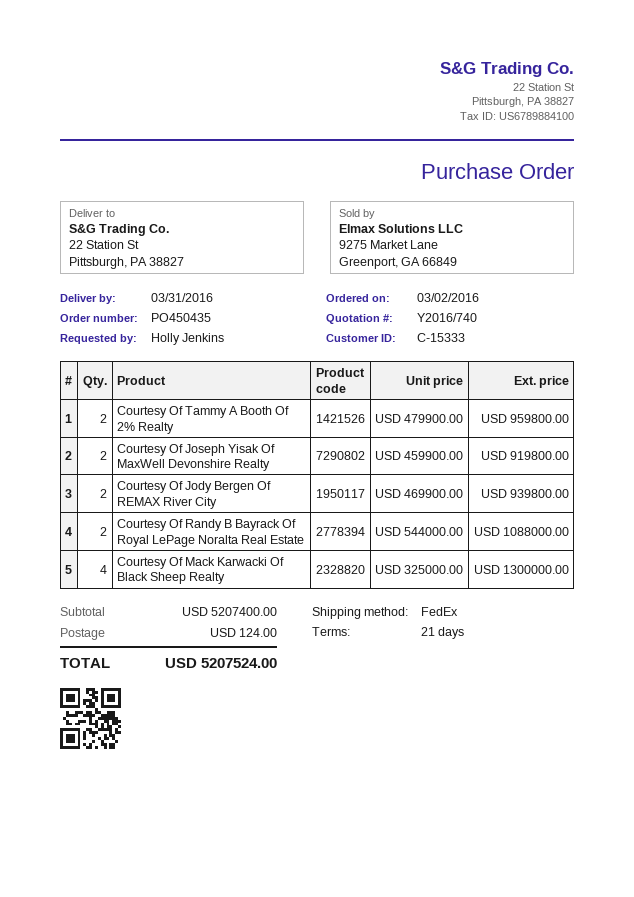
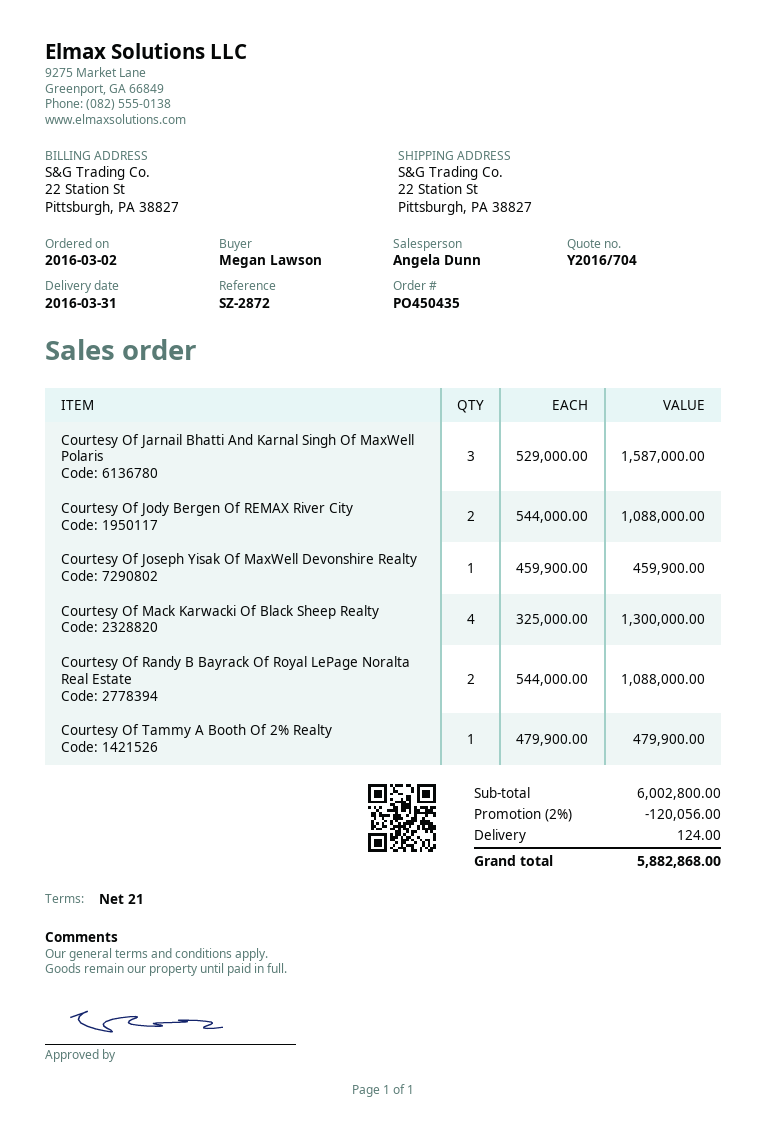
quote number: Y2016/740 -> Y2016/704
ordered by: Holly Jenkins -> Megan Lawson
Courtesy Of Tammy A Booth Of 2% Realty: 2 x 479900.00 = 959800.00 -> 1 x 479900.00 = 479900.00
Courtesy Of Joseph Yisak Of MaxWell Devonshire Realty: 2 x 459900.00 = 919800.00 -> 1 x 459900.00 = 459900.00
Courtesy Of Jody Bergen Of REMAX River City: 2 x 469900.00 = 939800.00 -> 2 x 544000.00 = 1088000.00
Courtesy Of Jarnail Bhatti And Karnal Singh Of MaxWell Polaris: none -> 3 x 529000.00 = 1587000.00
subtotal: 5207400.00 -> 6002800.00
discount: none -> 2% = 120056.00
total: 5207524.00 -> 5882868.00

